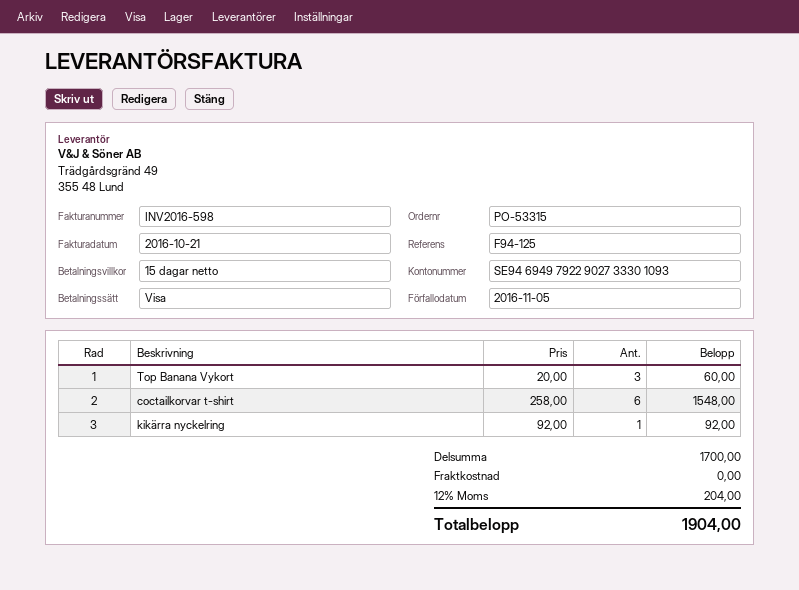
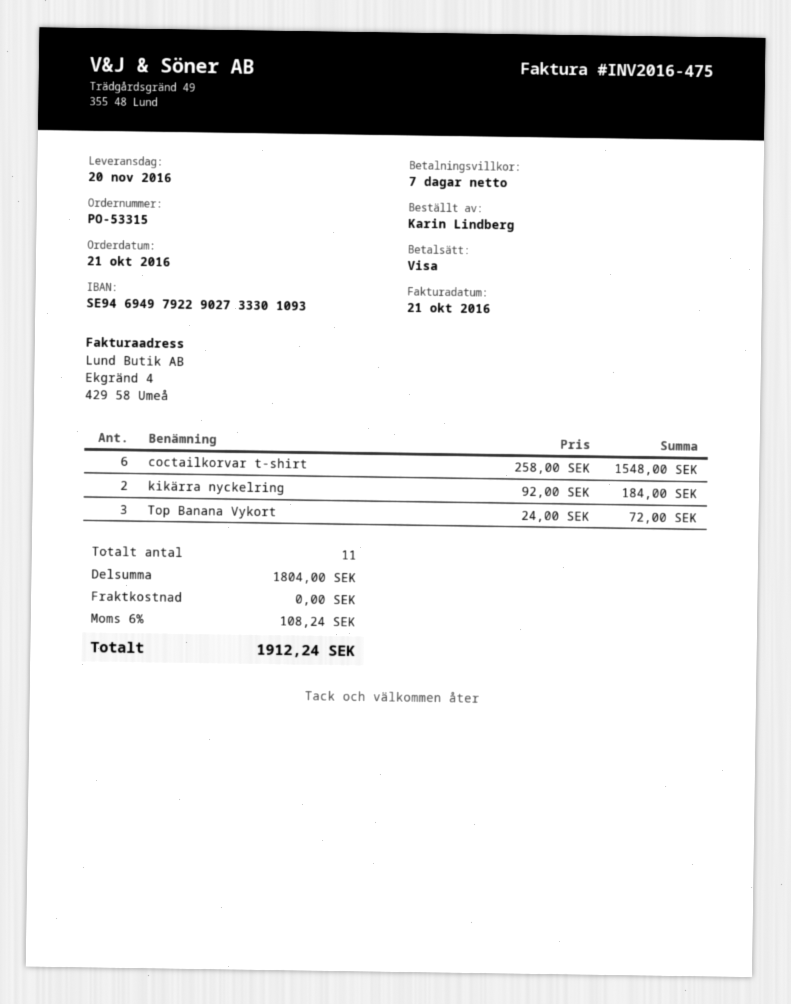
invoice number: INV2016-598 -> INV2016-475
payment terms: 15 days -> 7 days
Top Banana Vykort: 3 x 20.00 = 60.00 -> 3 x 24.00 = 72.00
kikärra nyckelring: 1 x 92.00 = 92.00 -> 2 x 92.00 = 184.00
subtotal: 1700.00 -> 1804.00
tax: 12% = 204.00 -> 6% = 108.24
total: 1904.00 -> 1912.24

